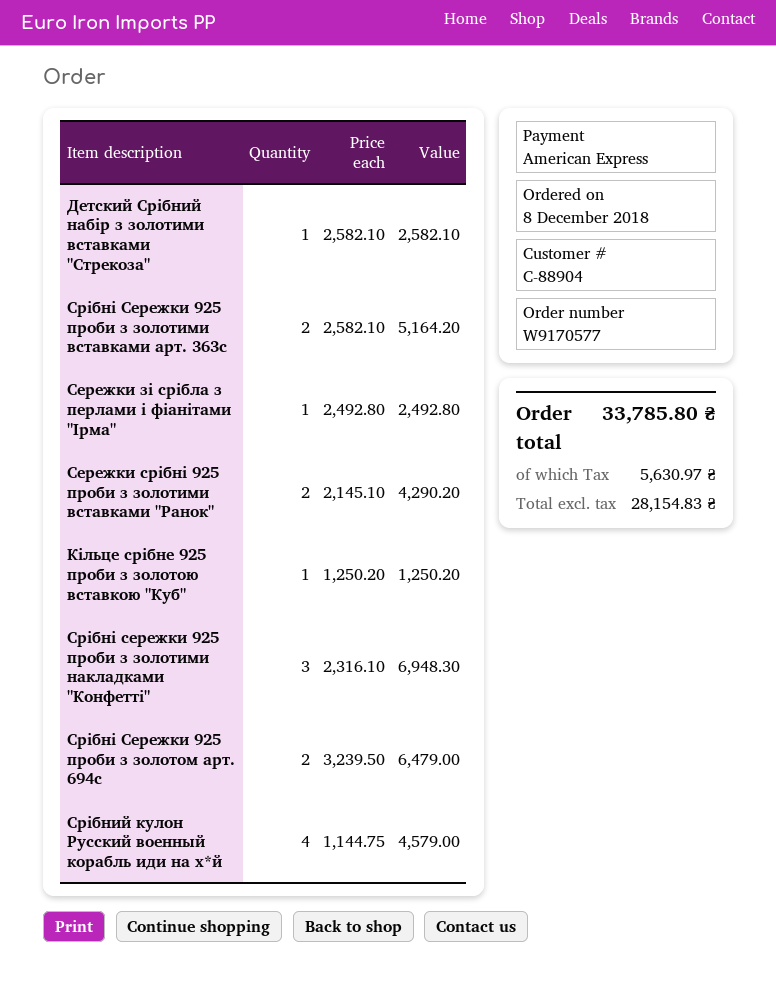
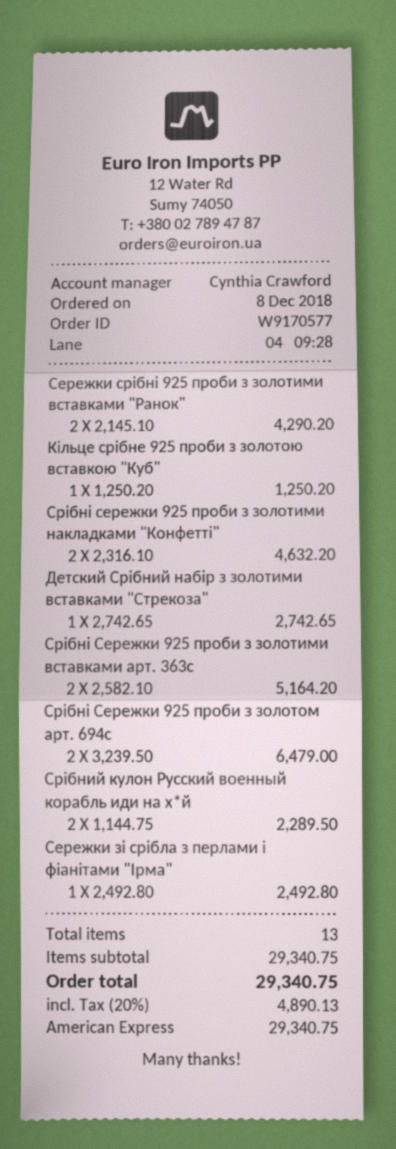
Детский Срібний набір з золотими вставками "Стрекоза": 1 x 2582.10 = 2582.10 -> 1 x 2742.65 = 2742.65
Срібні сережки 925 проби з золотими накладками "Конфетті": 3 x 2316.10 = 6948.30 -> 2 x 2316.10 = 4632.20
Срібний кулон Русский военный корабль иди на х*й: 4 x 1144.75 = 4579.00 -> 2 x 1144.75 = 2289.50
tax: 5630.97 -> 4890.13
total: 33785.80 -> 29340.75

